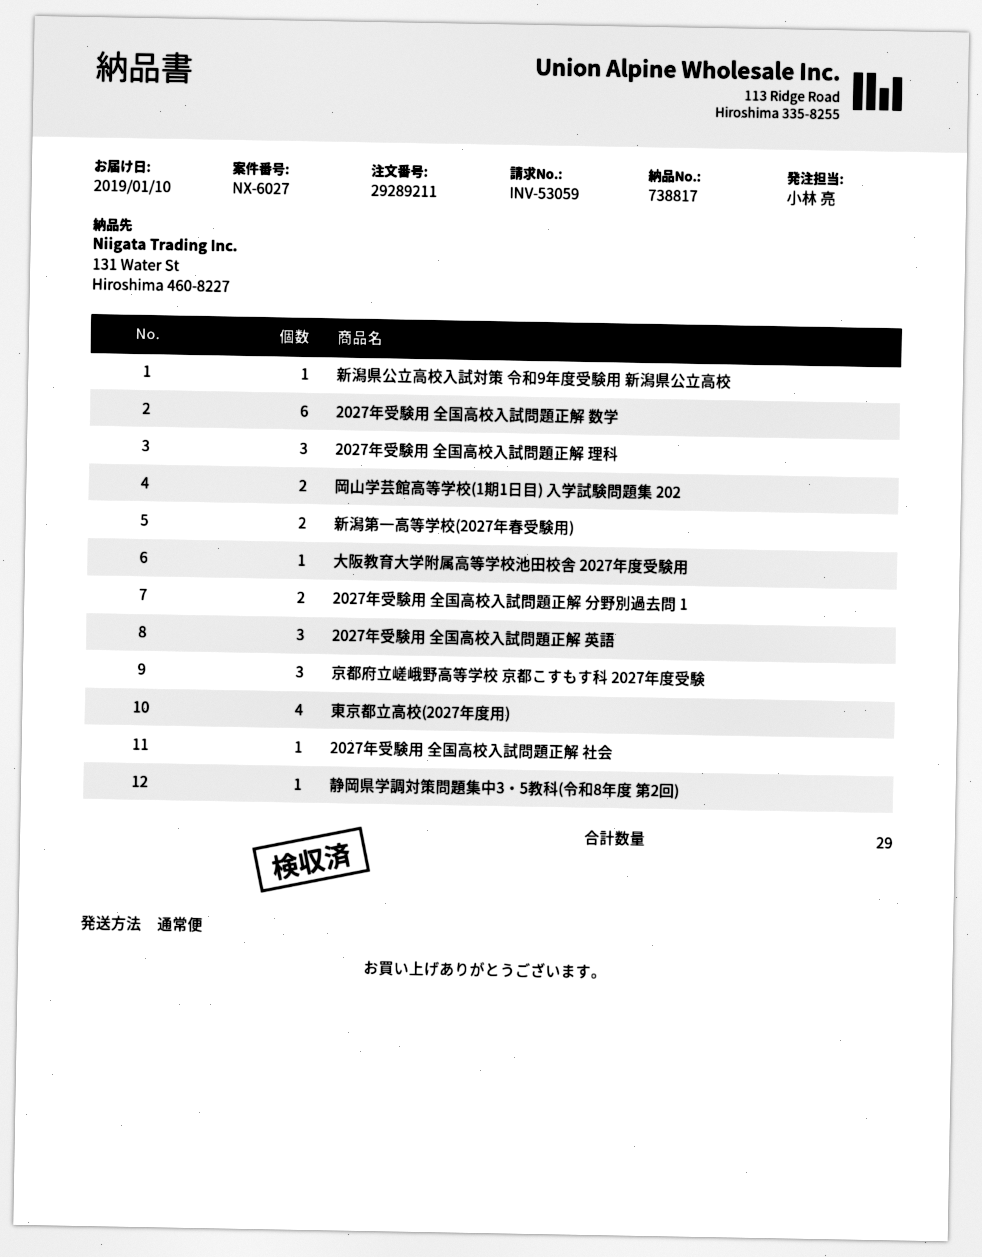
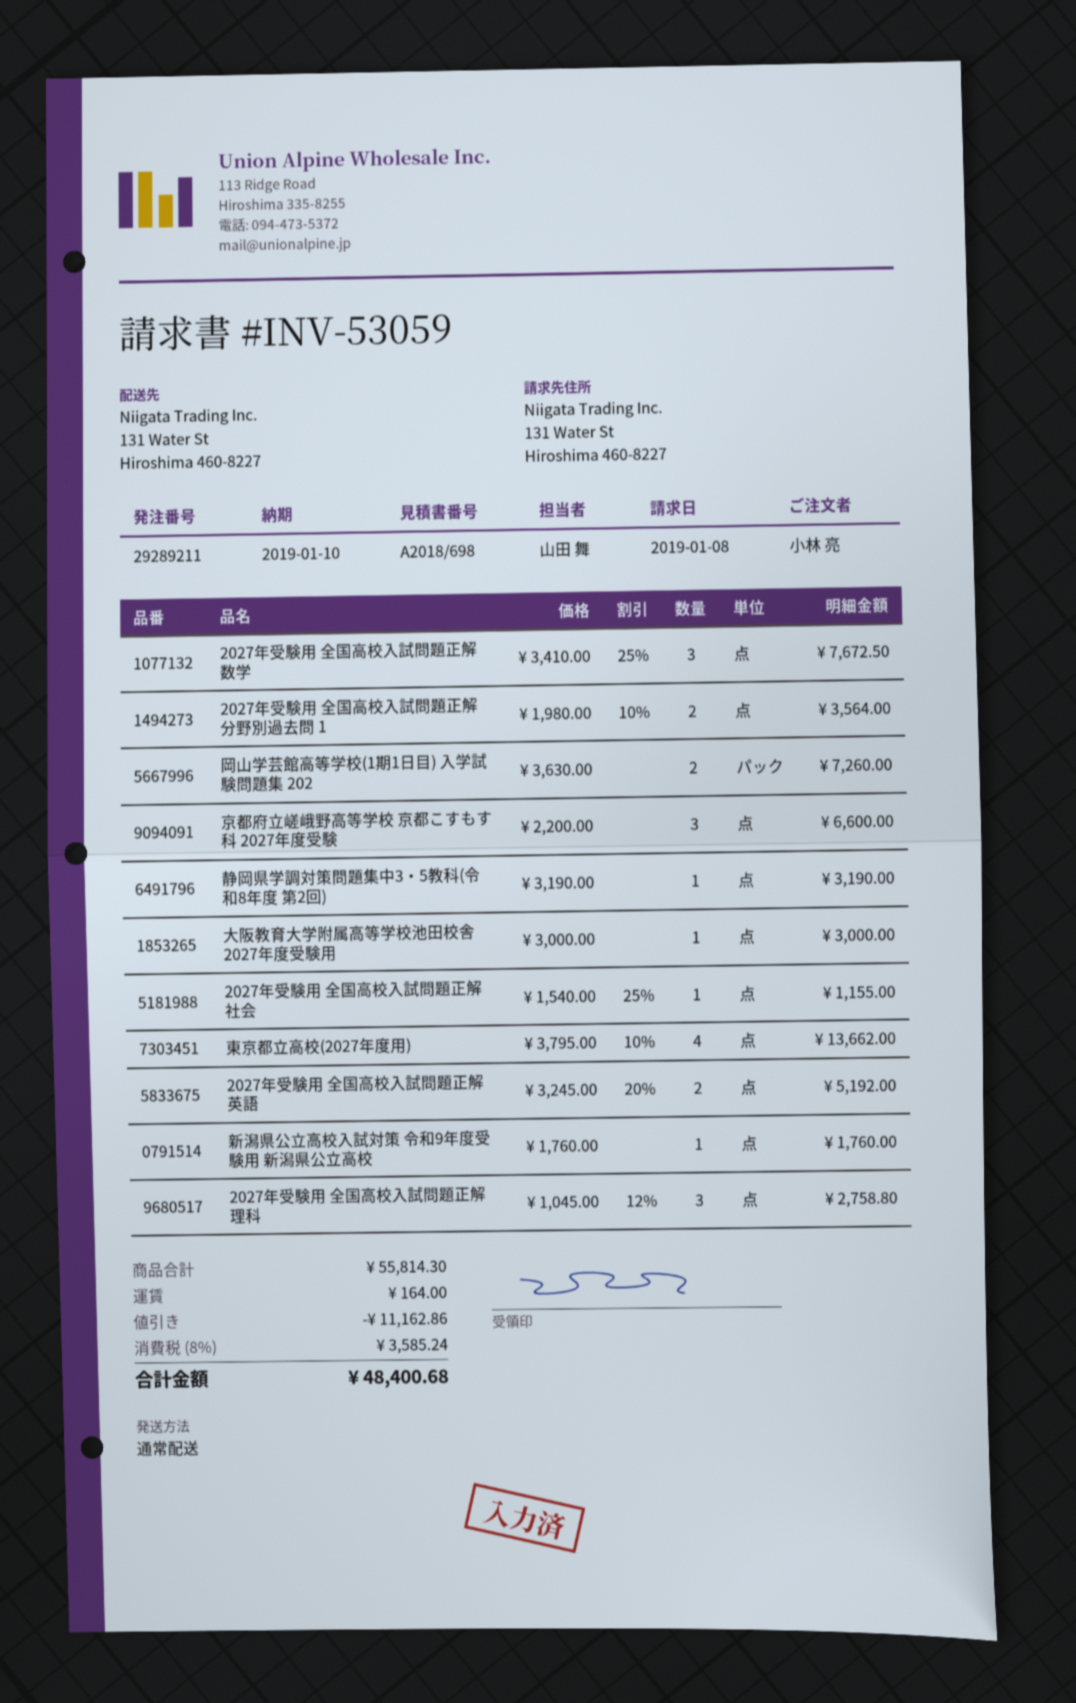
2027年受験用 全国高校入試問題正解 数学: 6 -> 3
新潟第一高等学校(2027年春受験用): 2 -> none
2027年受験用 全国高校入試問題正解 英語: 3 -> 2

